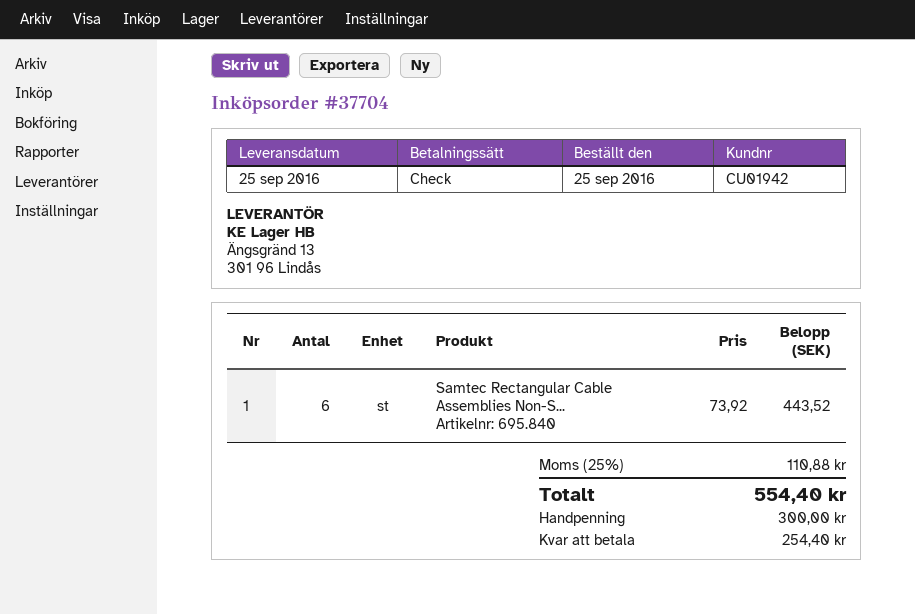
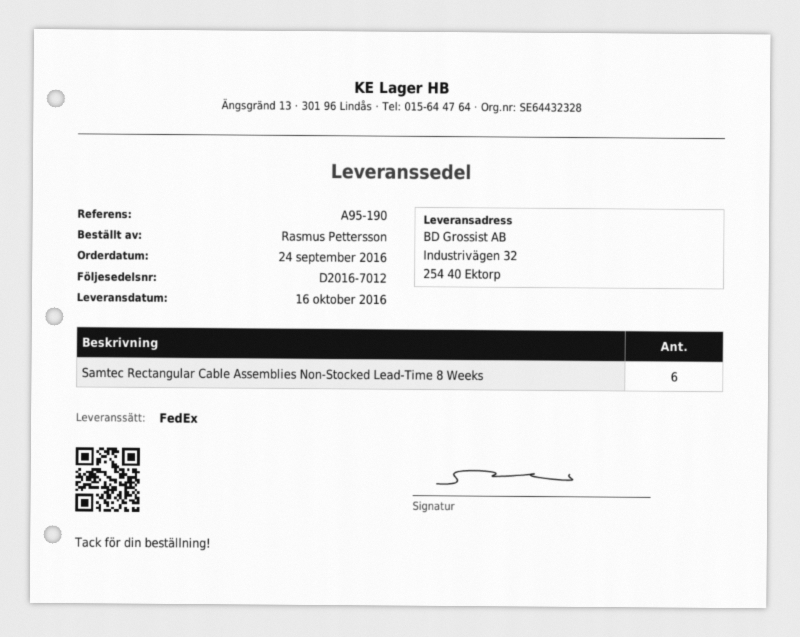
order date: 2016-09-25 -> 2016-09-24
delivery date: 2016-09-25 -> 2016-10-16

